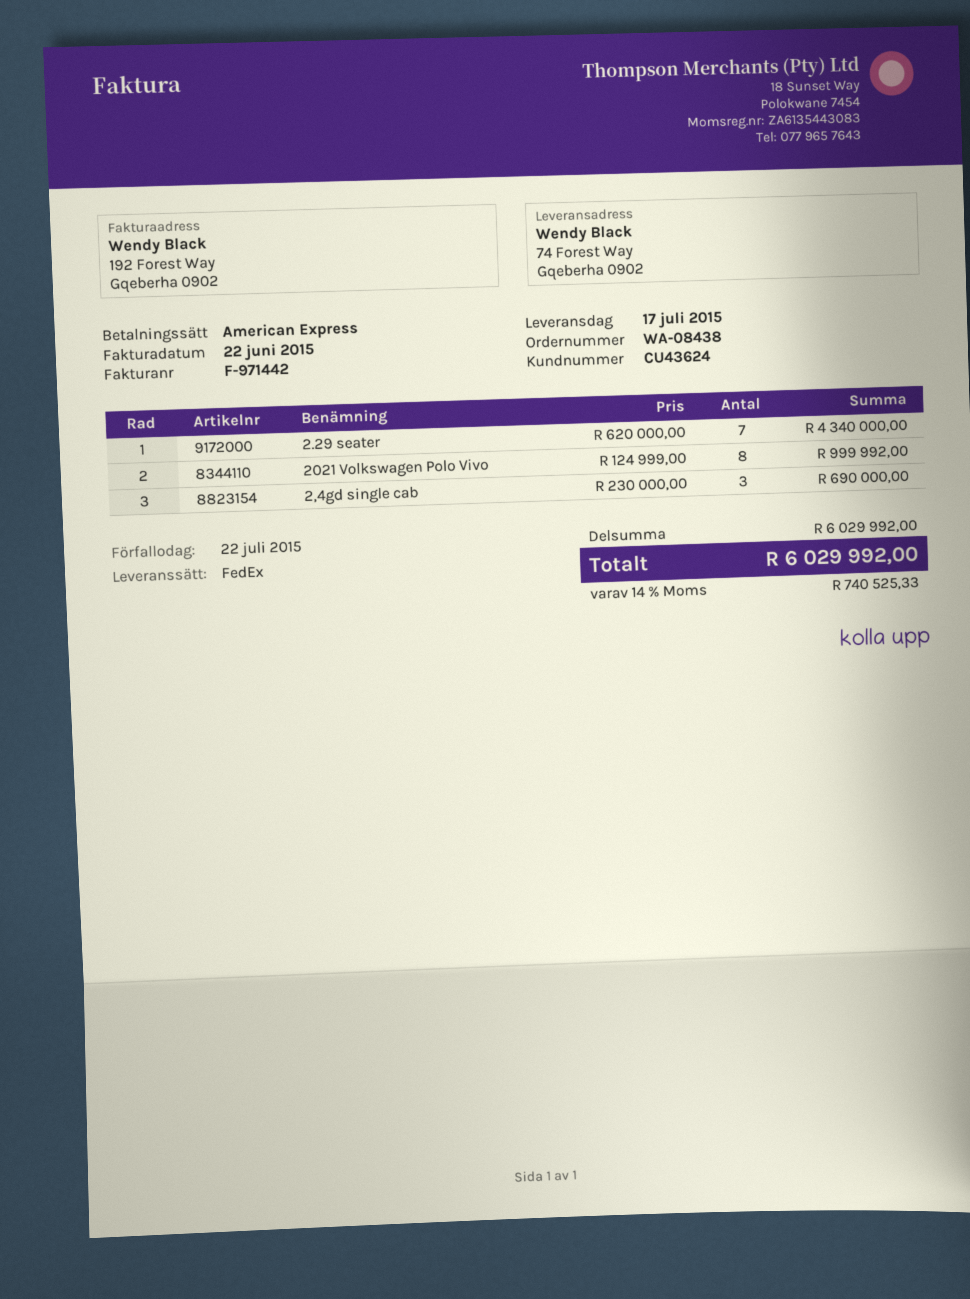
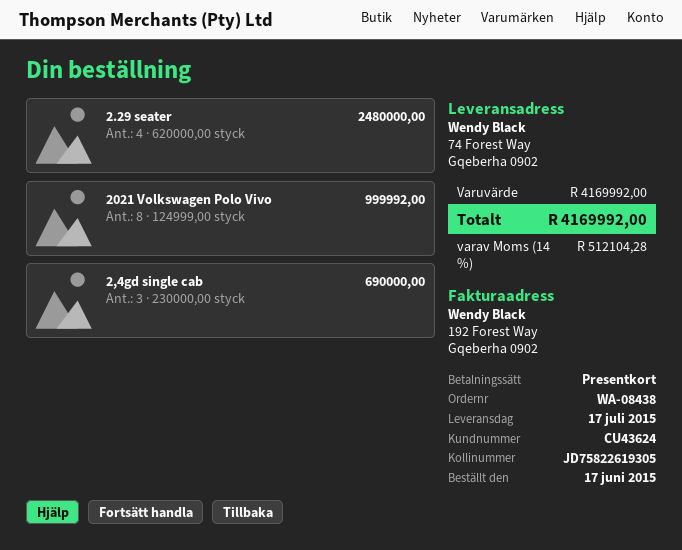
payment method: American Express -> gift card
2.29 seater: 7 x 620000.00 = 4340000.00 -> 4 x 620000.00 = 2480000.00
subtotal: 6029992.00 -> 4169992.00
tax: 14% = 740525.33 -> 14% = 512104.28
total: 6029992.00 -> 4169992.00

